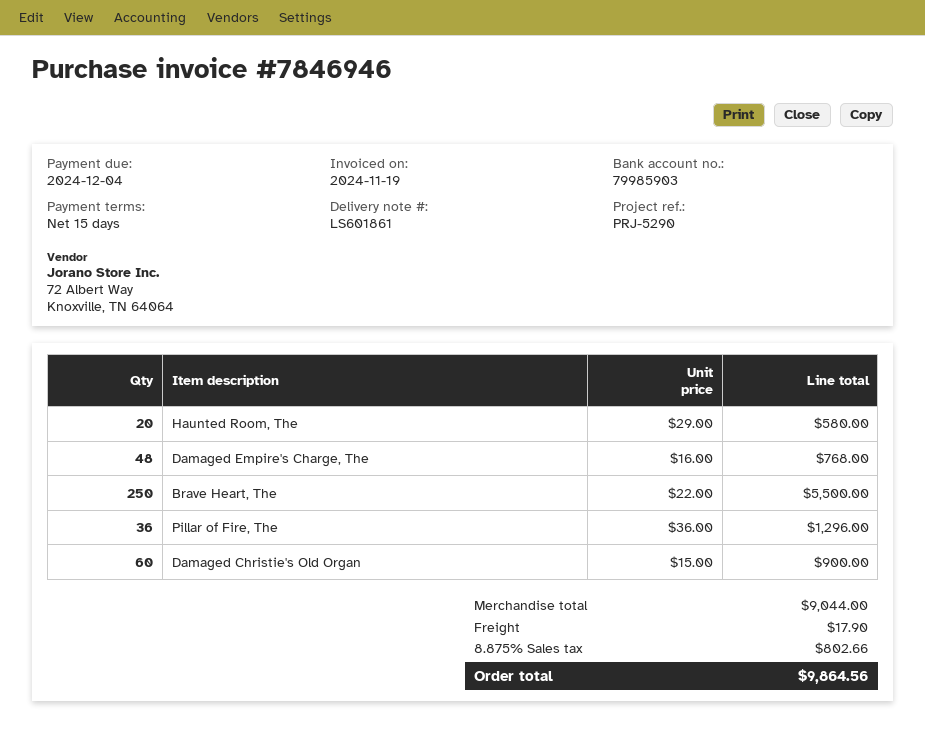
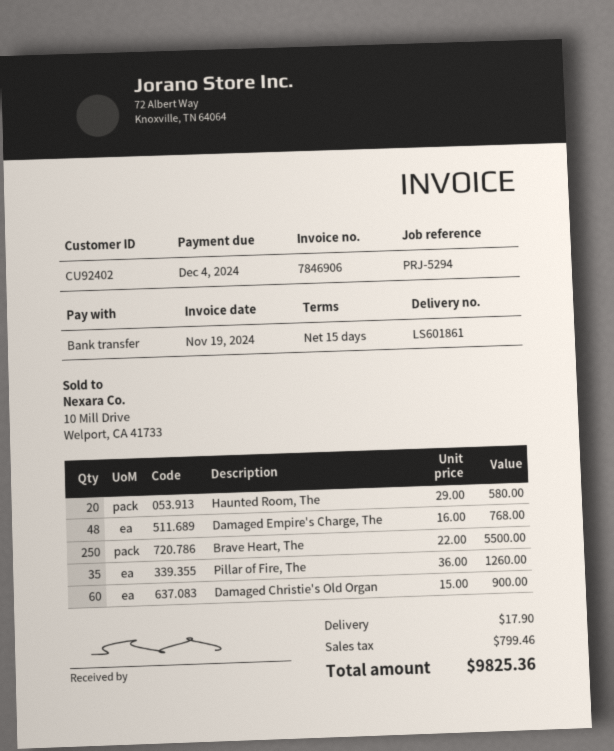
invoice number: 7846946 -> 7846906
reference: PRJ-5290 -> PRJ-5294
Pillar of Fire, The: 36 x 36.00 = 1296.00 -> 35 x 36.00 = 1260.00
tax: 802.66 -> 799.46
total: 9864.56 -> 9825.36

